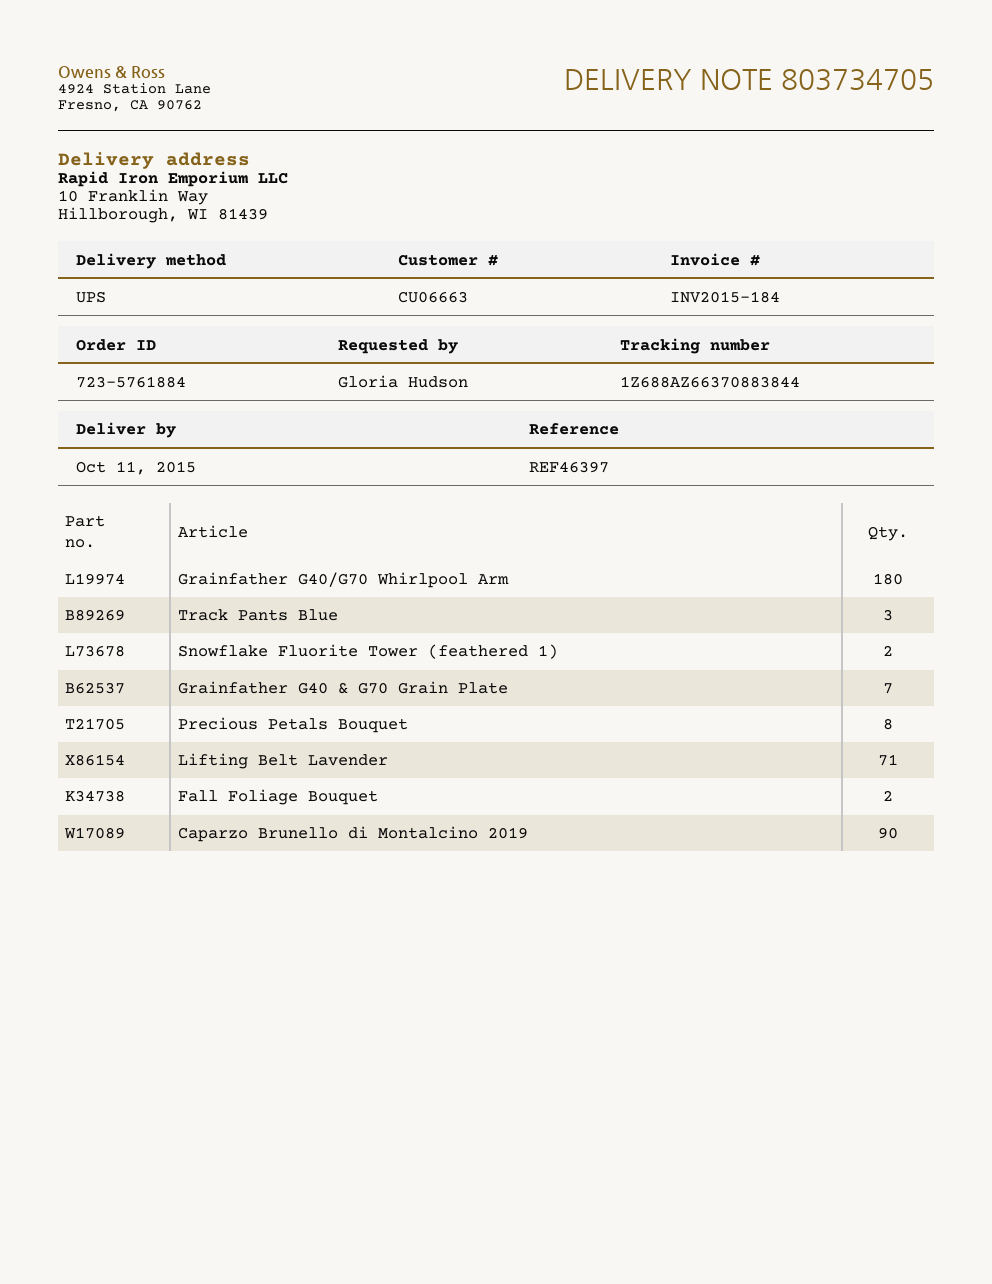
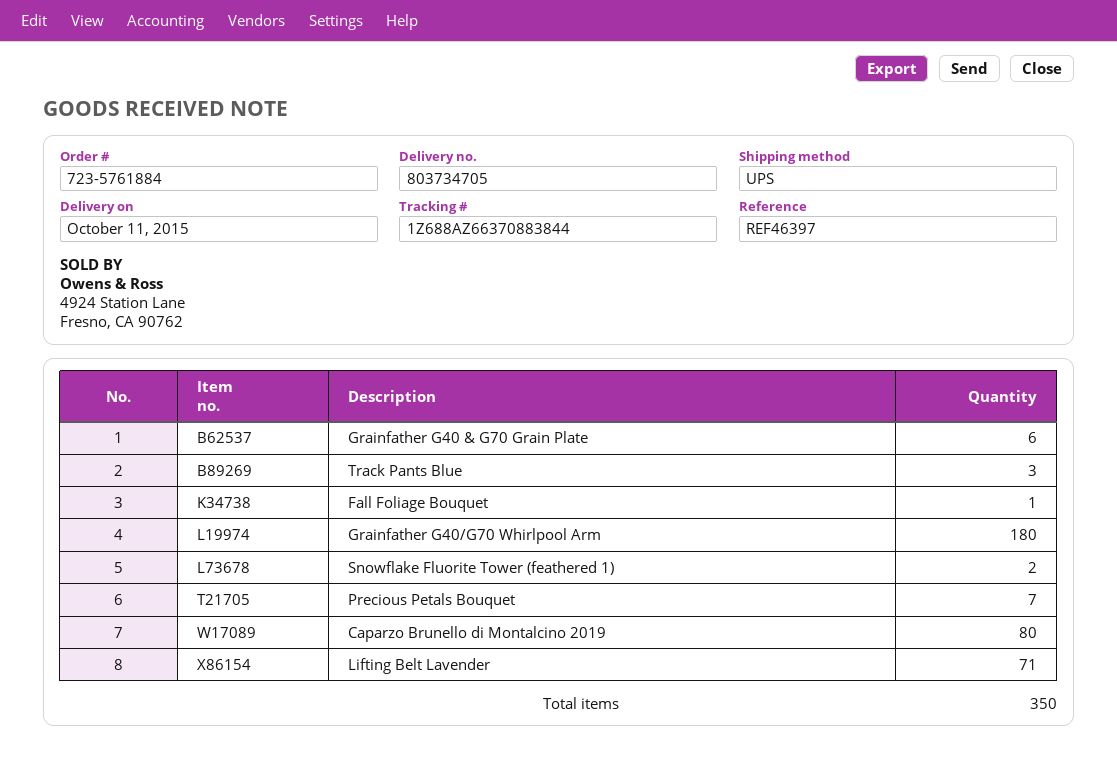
Grainfather G40 & G70 Grain Plate: 7 -> 6
Precious Petals Bouquet: 8 -> 7
Fall Foliage Bouquet: 2 -> 1
Caparzo Brunello di Montalcino 2019: 90 -> 80

